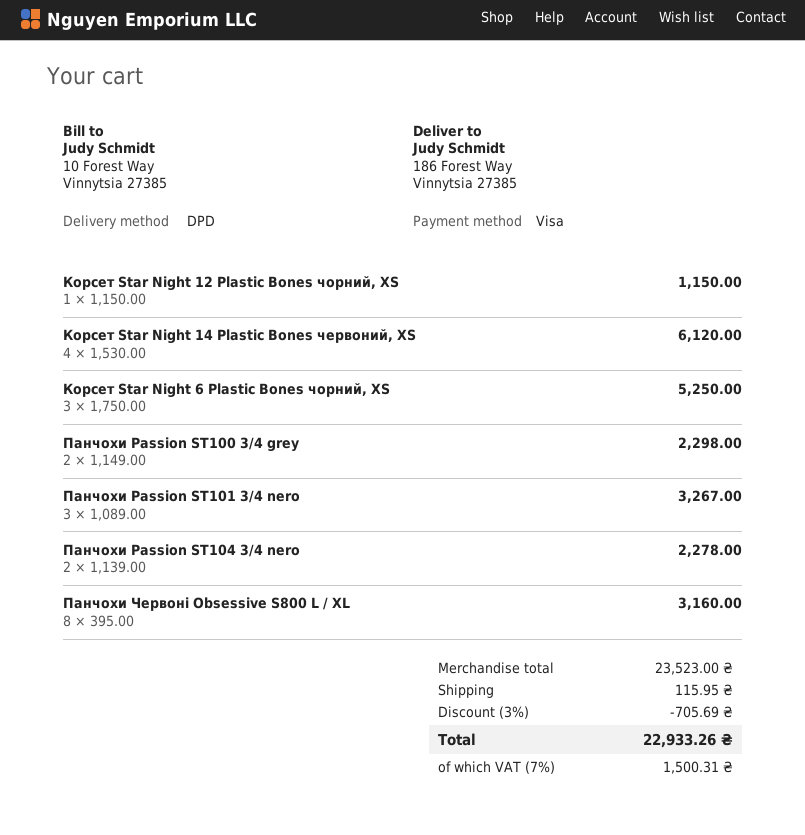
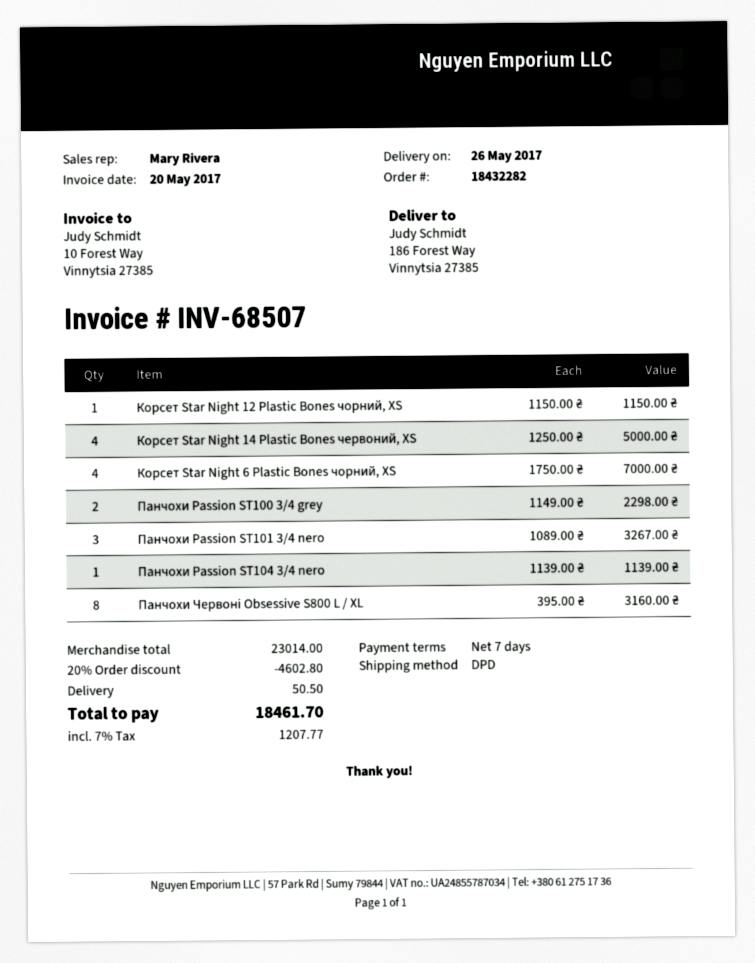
Корсет Star Night 14 Plastic Bones червоний, XS: 4 x 1530.00 = 6120.00 -> 4 x 1250.00 = 5000.00
Корсет Star Night 6 Plastic Bones чорний, XS: 3 x 1750.00 = 5250.00 -> 4 x 1750.00 = 7000.00
Панчохи Passion ST104 3/4 nero: 2 x 1139.00 = 2278.00 -> 1 x 1139.00 = 1139.00
subtotal: 23523.00 -> 23014.00
discount: 3% = 705.69 -> 20% = 4602.80
shipping: 115.95 -> 50.50
tax: 7% = 1500.31 -> 7% = 1207.77
total: 22933.26 -> 18461.70

